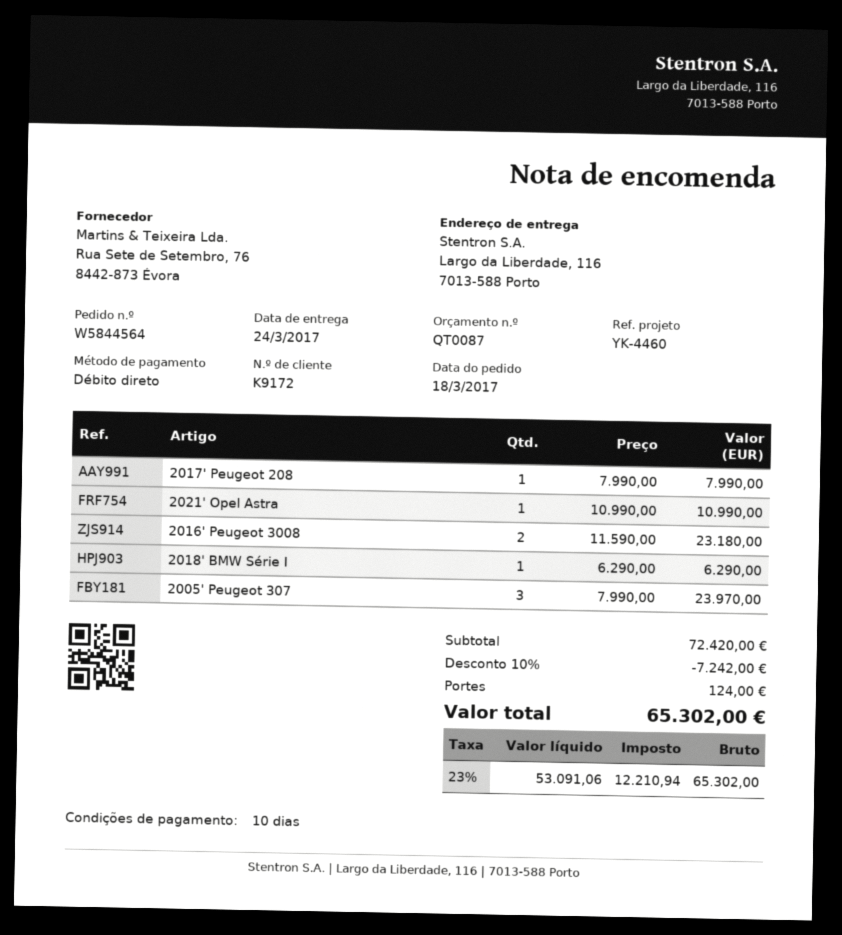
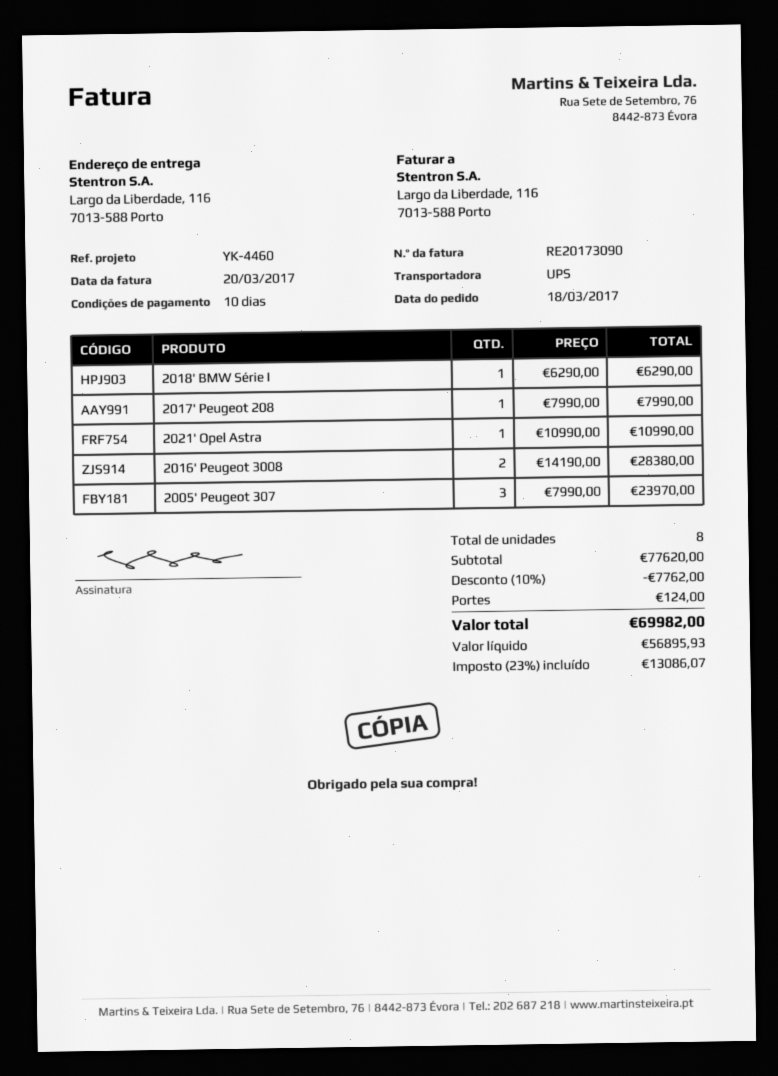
2016' Peugeot 3008: 2 x 11590.00 = 23180.00 -> 2 x 14190.00 = 28380.00
subtotal: 72420.00 -> 77620.00
discount: 10% = 7242.00 -> 10% = 7762.00
net: 53091.06 -> 56895.93
tax: 23% = 12210.94 -> 23% = 13086.07
total: 65302.00 -> 69982.00

